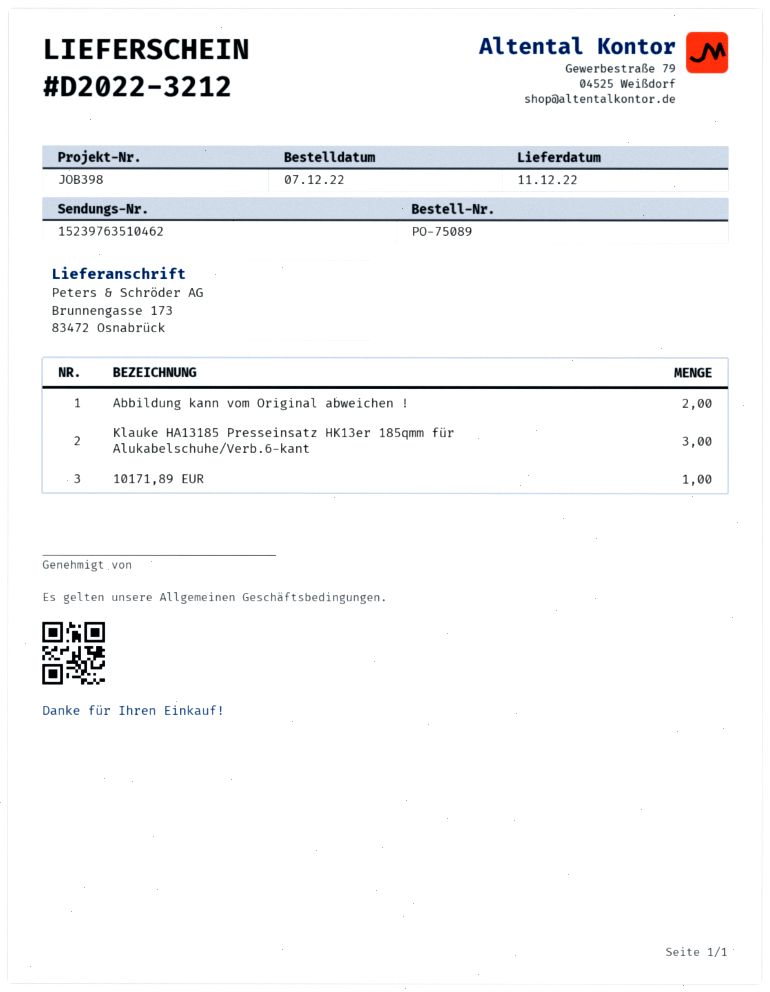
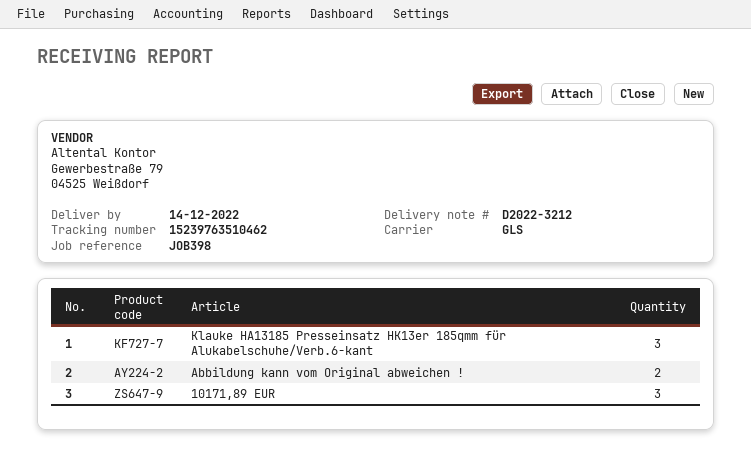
delivery date: 2022-12-11 -> 2022-12-14
10171,89 EUR: 1 -> 3

